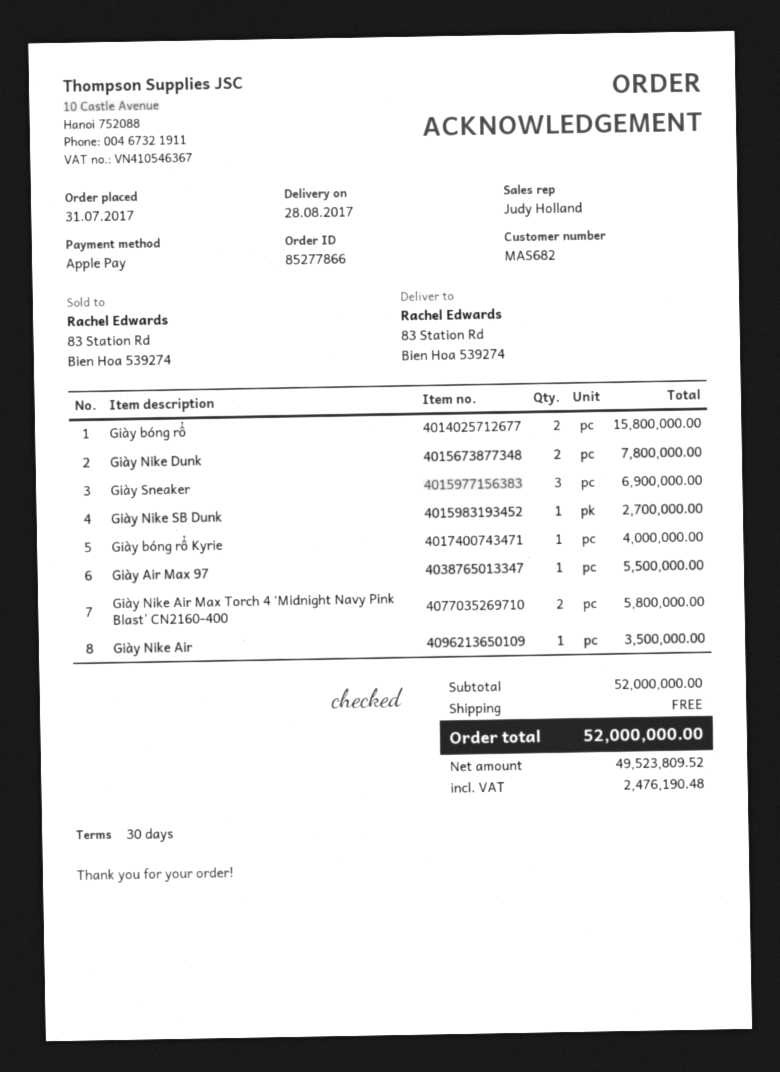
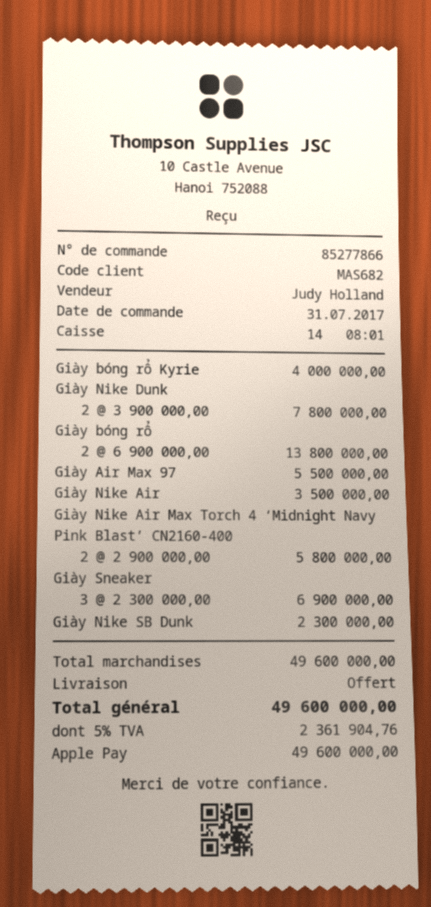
Giày bóng rổ: 2 for 15800000.00 -> 2 for 13800000.00
Giày Nike SB Dunk: 1 for 2700000.00 -> 1 for 2300000.00
subtotal: 52000000.00 -> 49600000.00
tax: 2476190.48 -> 2361904.76
total: 52000000.00 -> 49600000.00

